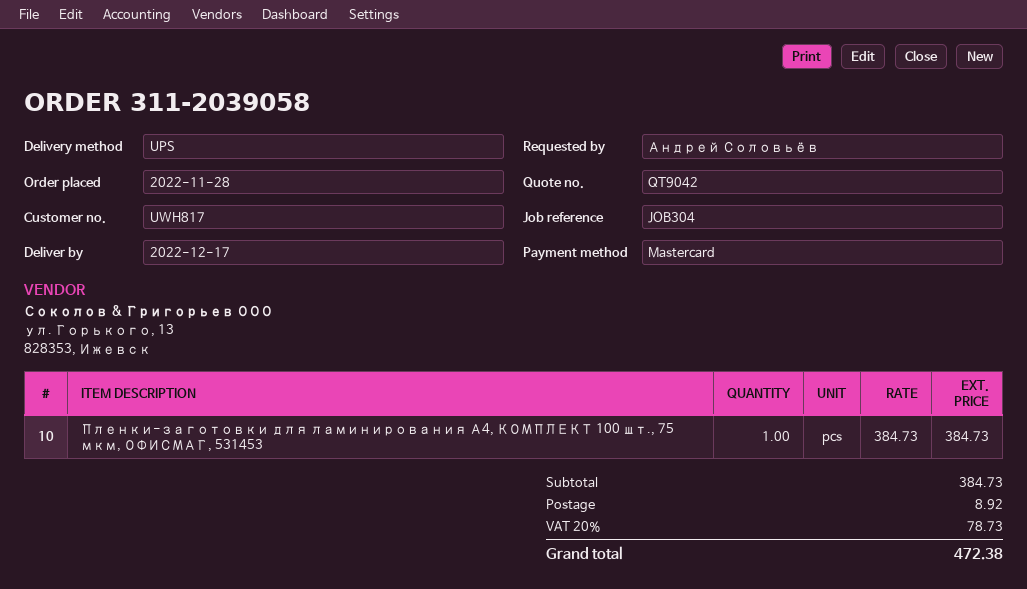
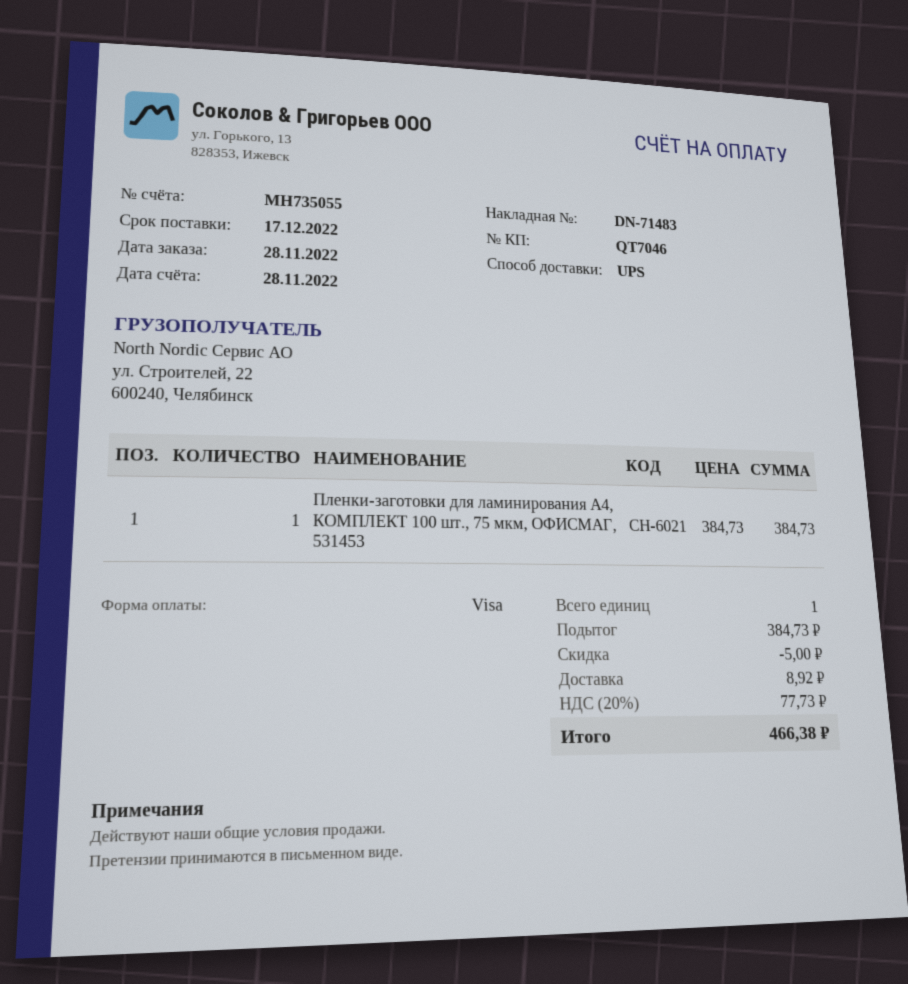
quote number: QT9042 -> QT7046
payment method: Mastercard -> Visa
discount: none -> 5.00
tax: 20% = 78.73 -> 20% = 77.73
total: 472.38 -> 466.38

